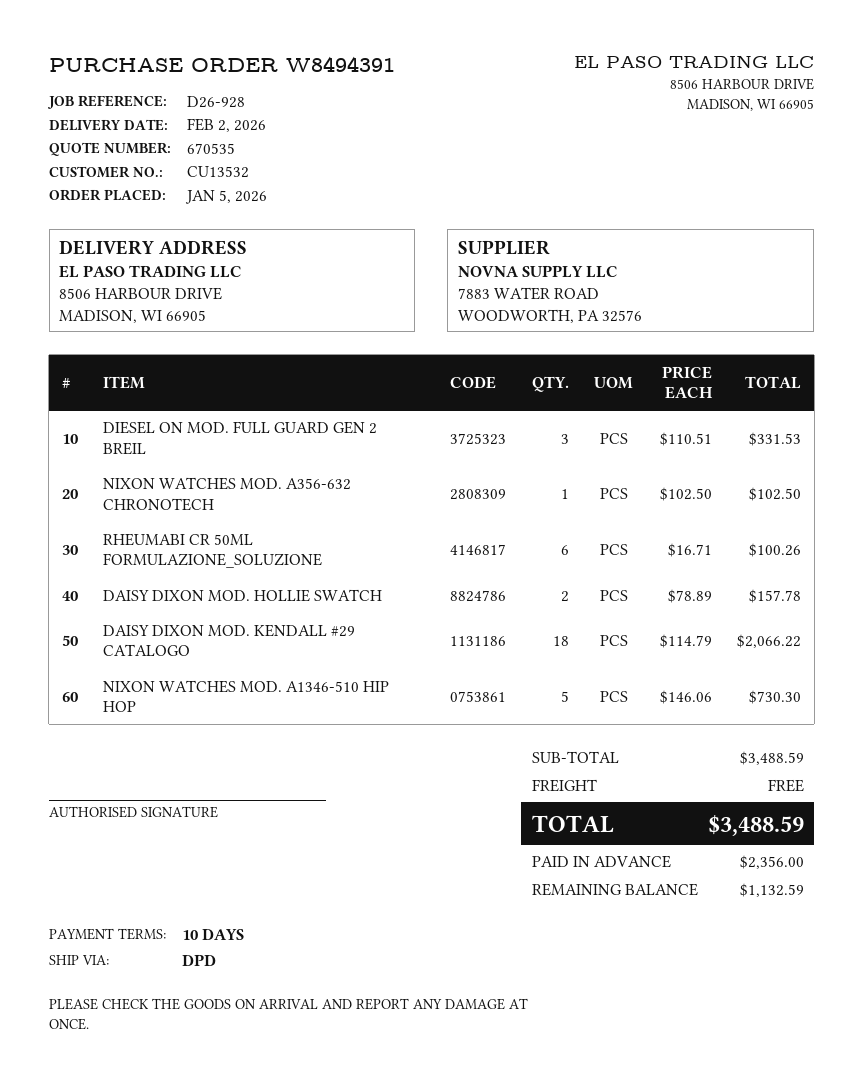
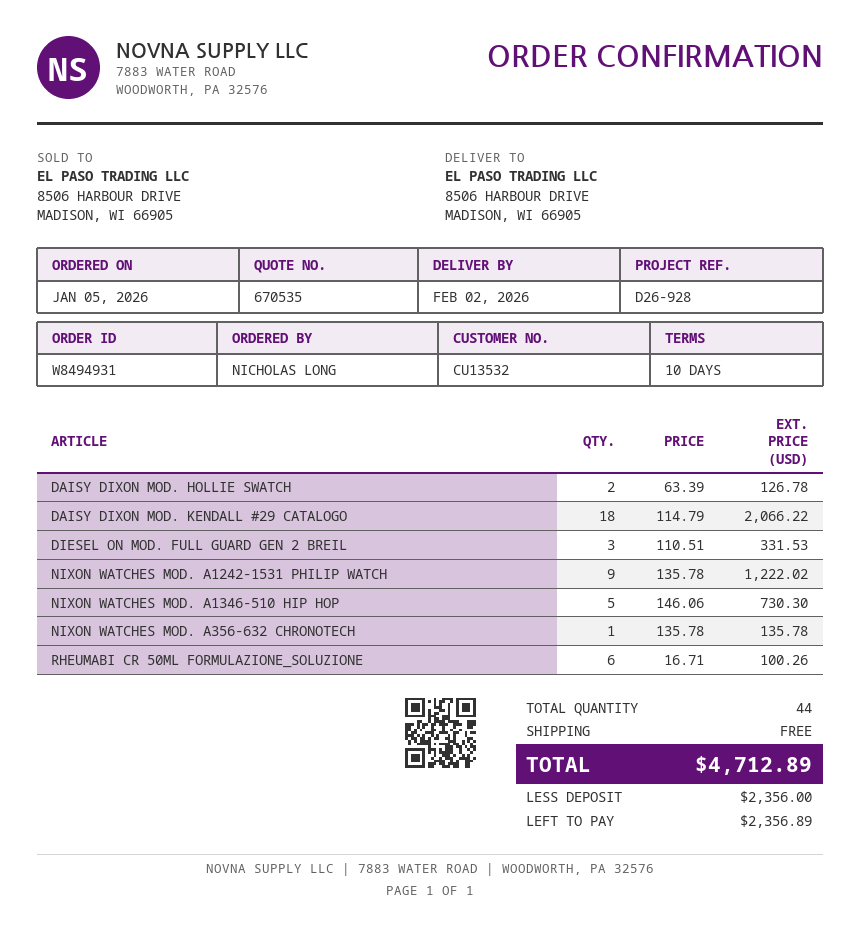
order number: W8494391 -> W8494931
NIXON WATCHES MOD. A356-632 CHRONOTECH: 1 x 102.50 = 102.50 -> 1 x 135.78 = 135.78
DAISY DIXON MOD. HOLLIE SWATCH: 2 x 78.89 = 157.78 -> 2 x 63.39 = 126.78
NIXON WATCHES MOD. A1242-1531 PHILIP WATCH: none -> 9 x 135.78 = 1222.02
total: 3488.59 -> 4712.89
balance: 1132.59 -> 2356.89

